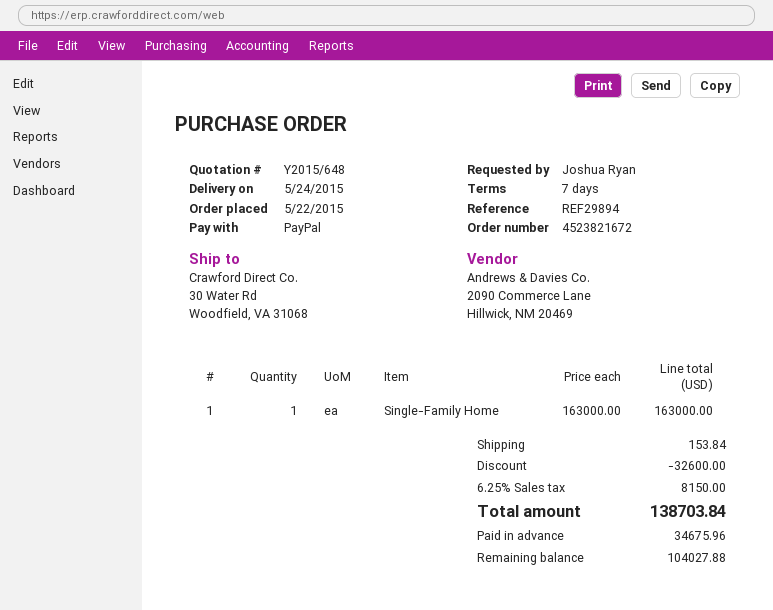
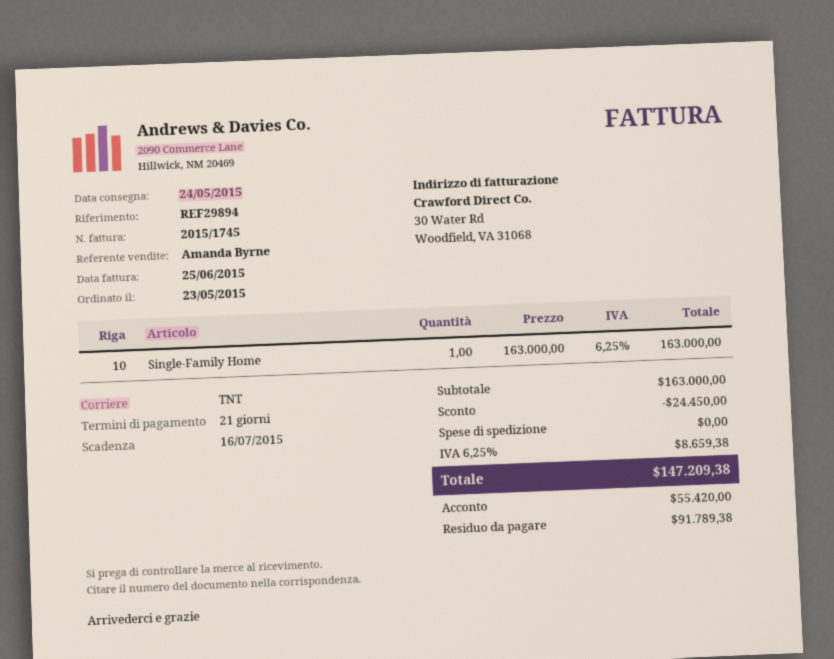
order date: 2015-05-22 -> 2015-05-23
payment terms: 7 days -> 21 days
discount: 32600.00 -> 24450.00
shipping: 153.84 -> 0.00
tax: 6.25% = 8150.00 -> 6.25% = 8659.38
total: 138703.84 -> 147209.38
deposit: 34675.96 -> 55420.00
balance: 104027.88 -> 91789.38

